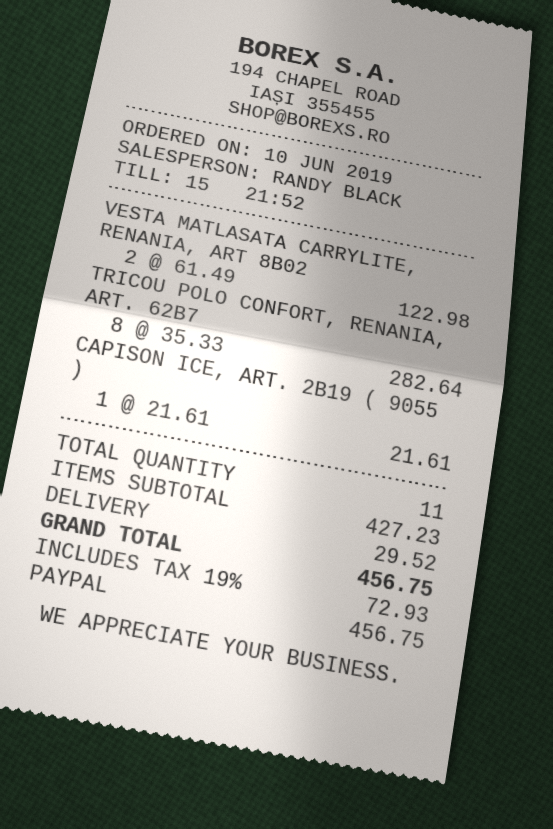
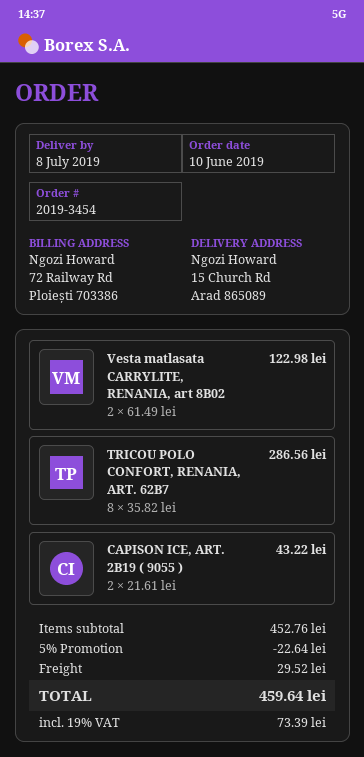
TRICOU POLO CONFORT, RENANIA, ART. 62B7: 8 x 35.33 = 282.64 -> 8 x 35.82 = 286.56
CAPISON ICE, ART. 2B19 ( 9055 ): 1 x 21.61 = 21.61 -> 2 x 21.61 = 43.22
subtotal: 427.23 -> 452.76
discount: none -> 5% = 22.64
tax: 19% = 72.93 -> 19% = 73.39
total: 456.75 -> 459.64

